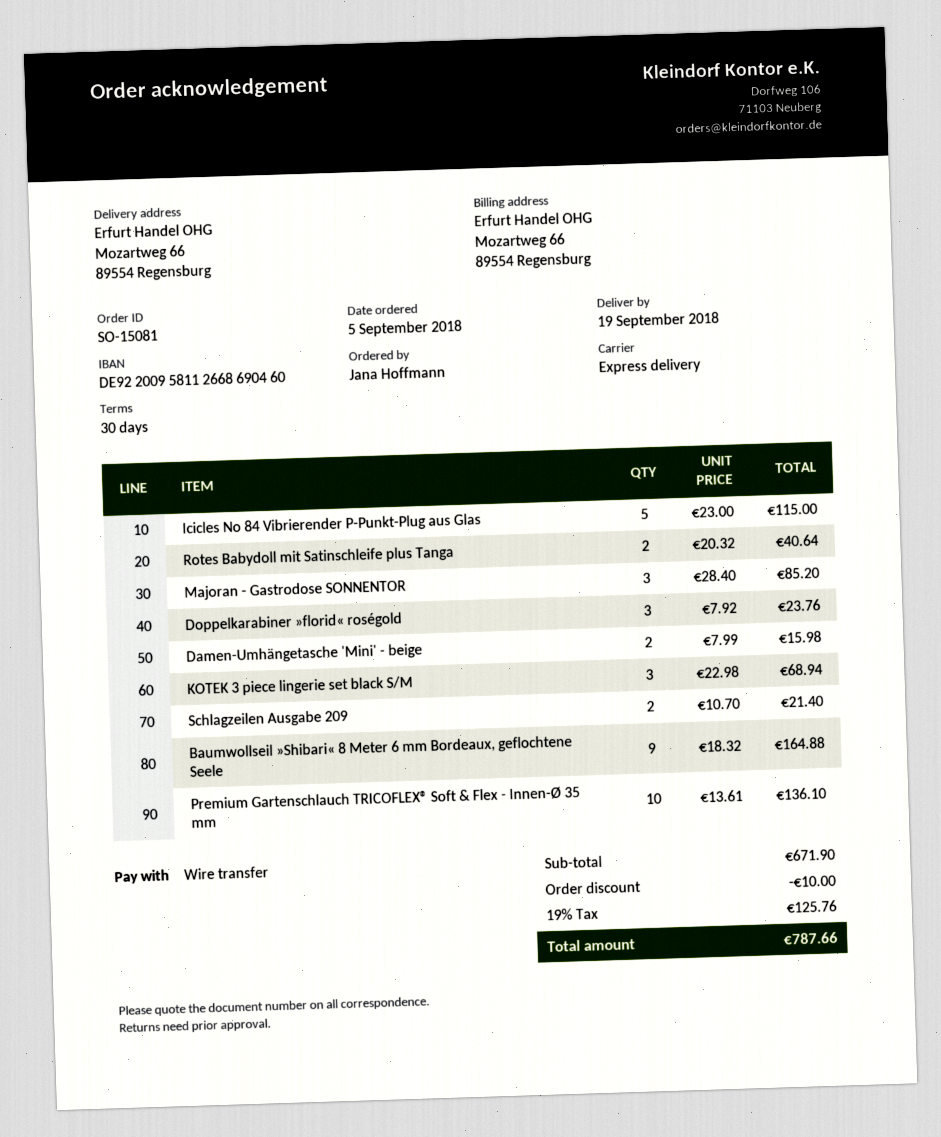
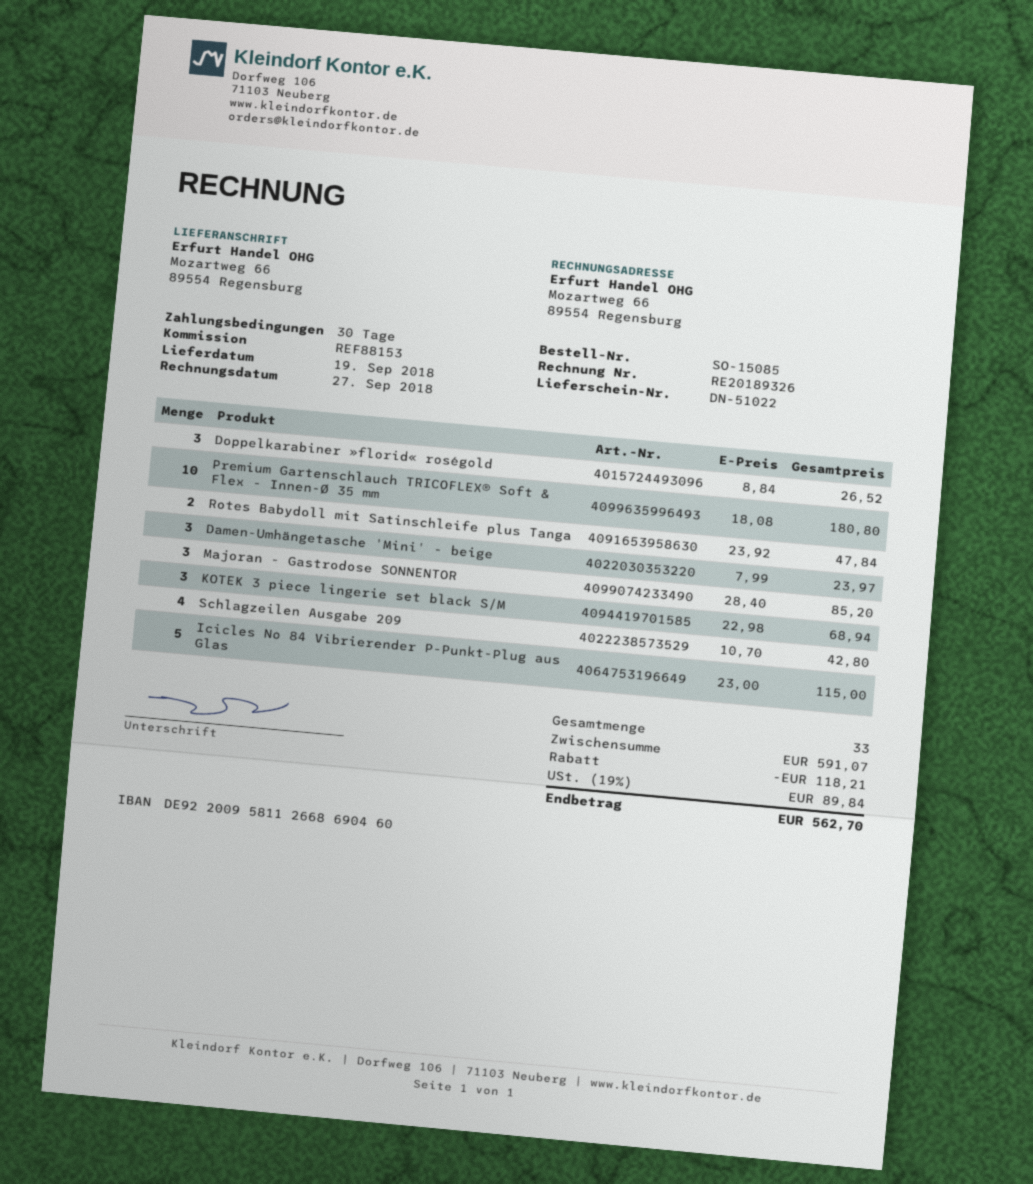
order number: SO-15081 -> SO-15085
Rotes Babydoll mit Satinschleife plus Tanga: 2 x 20.32 = 40.64 -> 2 x 23.92 = 47.84
Doppelkarabiner »florid« roségold: 3 x 7.92 = 23.76 -> 3 x 8.84 = 26.52
Damen-Umhängetasche 'Mini' - beige: 2 x 7.99 = 15.98 -> 3 x 7.99 = 23.97
Schlagzeilen Ausgabe 209: 2 x 10.70 = 21.40 -> 4 x 10.70 = 42.80
Baumwollseil »Shibari« 8 Meter 6 mm Bordeaux, geflochtene Seele: 9 x 18.32 = 164.88 -> none
Premium Gartenschlauch TRICOFLEX® Soft & Flex - Innen-Ø 35 mm: 10 x 13.61 = 136.10 -> 10 x 18.08 = 180.80
subtotal: 671.90 -> 591.07
discount: 10.00 -> 118.21
tax: 19% = 125.76 -> 19% = 89.84
total: 787.66 -> 562.70

